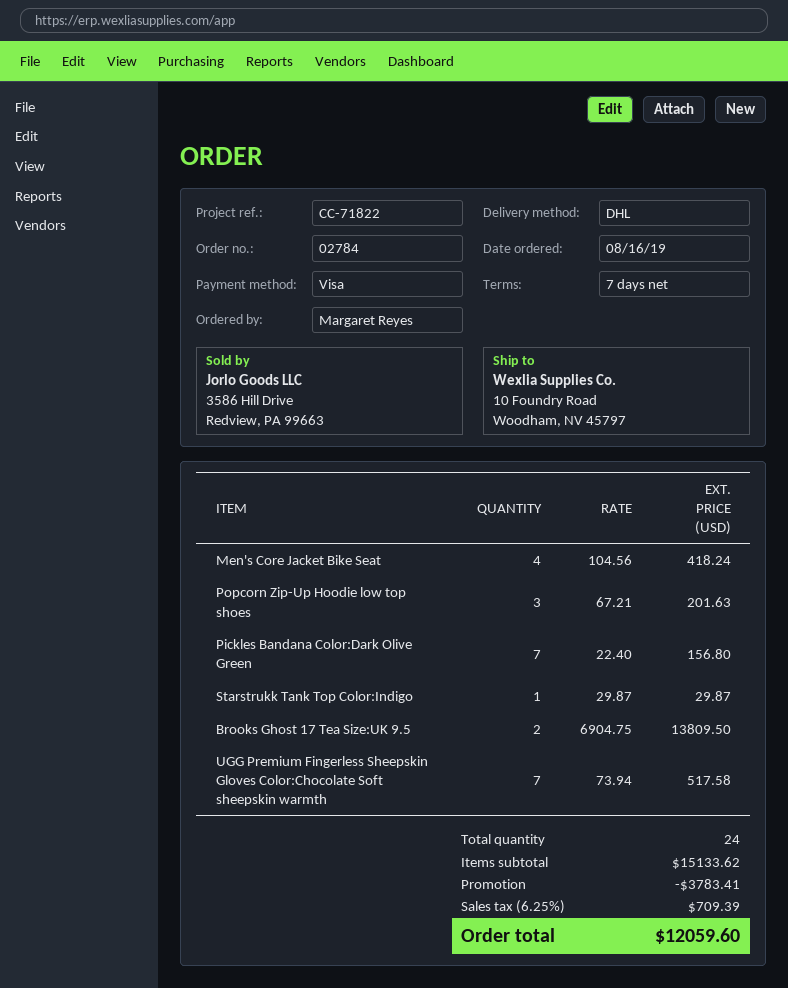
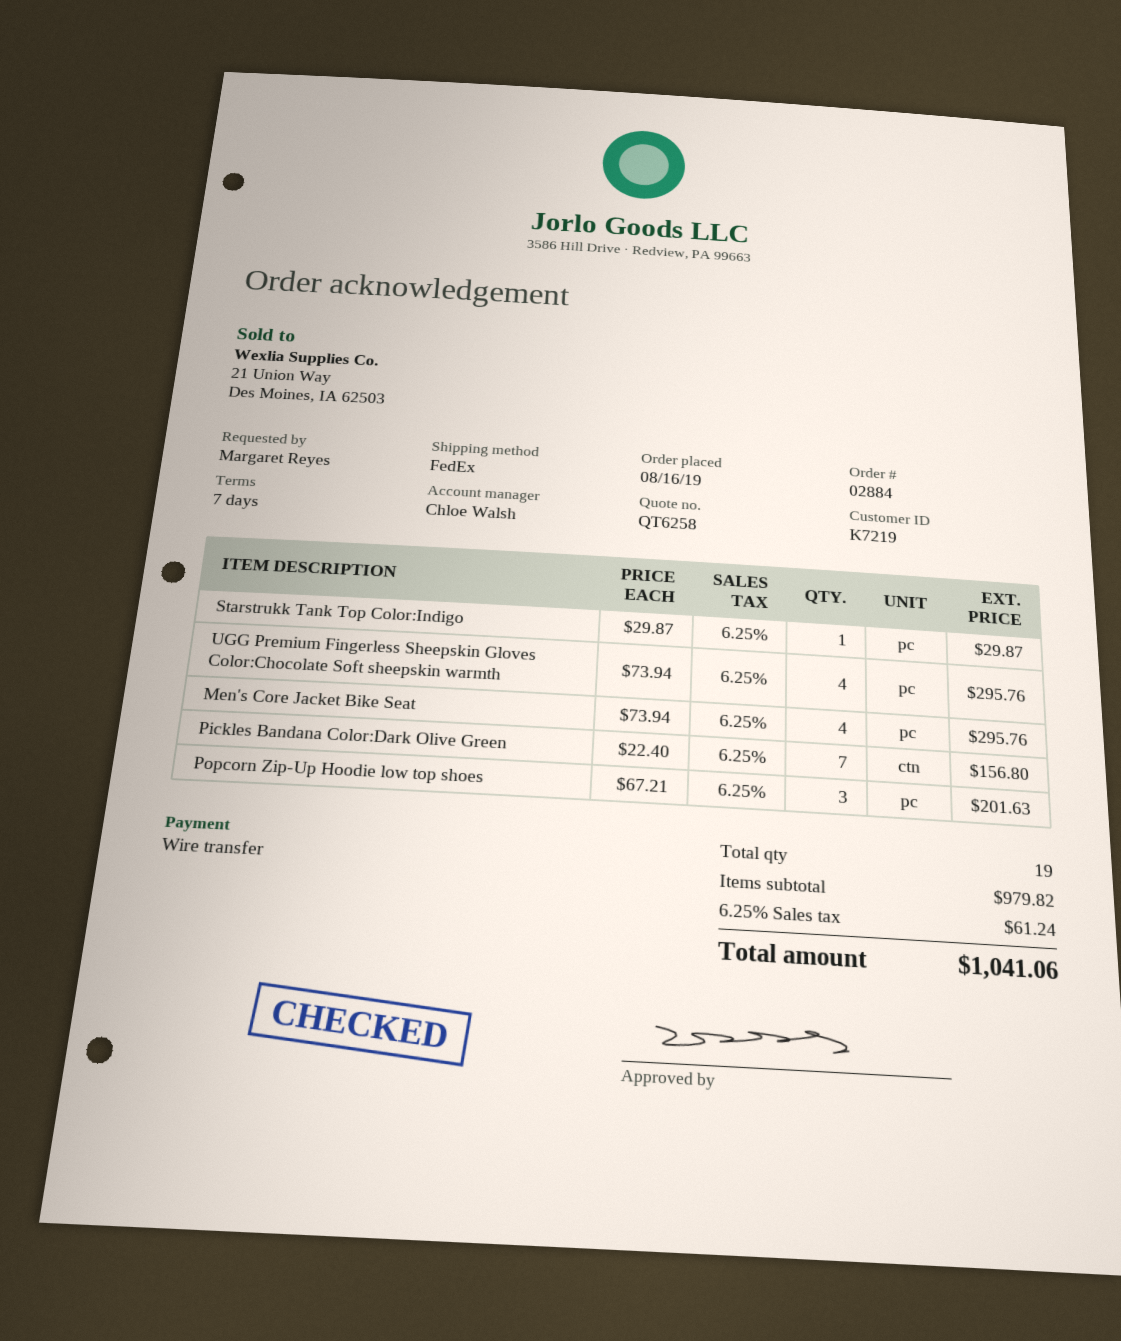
order number: 02784 -> 02884
payment method: Visa -> bank transfer
shipping method: DHL -> FedEx
Men's Core Jacket Bike Seat: 4 x 104.56 = 418.24 -> 4 x 73.94 = 295.76
Brooks Ghost 17 Tea Size:UK 9.5: 2 x 6904.75 = 13809.50 -> none
UGG Premium Fingerless Sheepskin Gloves Color:Chocolate Soft sheepskin warmth: 7 x 73.94 = 517.58 -> 4 x 73.94 = 295.76
total quantity: 24 -> 19
subtotal: 15133.62 -> 979.82
discount: 3783.41 -> none
tax: 6.25% = 709.39 -> 6.25% = 61.24
total: 12059.60 -> 1041.06

